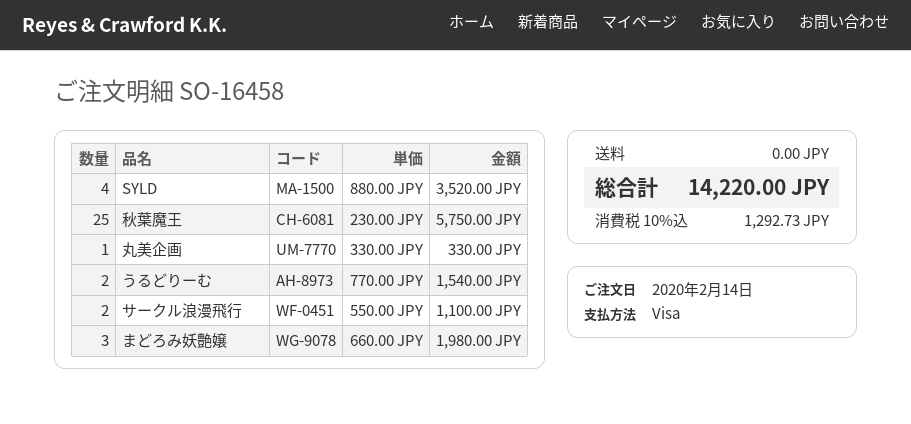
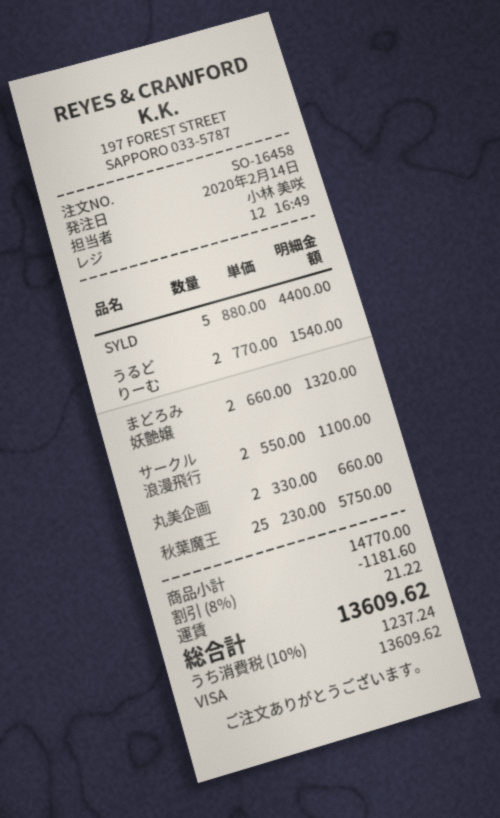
SYLD: 4 x 880.00 = 3520.00 -> 5 x 880.00 = 4400.00
丸美企画: 1 x 330.00 = 330.00 -> 2 x 330.00 = 660.00
まどろみ妖艶嬢: 3 x 660.00 = 1980.00 -> 2 x 660.00 = 1320.00
discount: none -> 8% = 1181.60
shipping: 0.00 -> 21.22
tax: 10% = 1292.73 -> 10% = 1237.24
total: 14220.00 -> 13609.62

